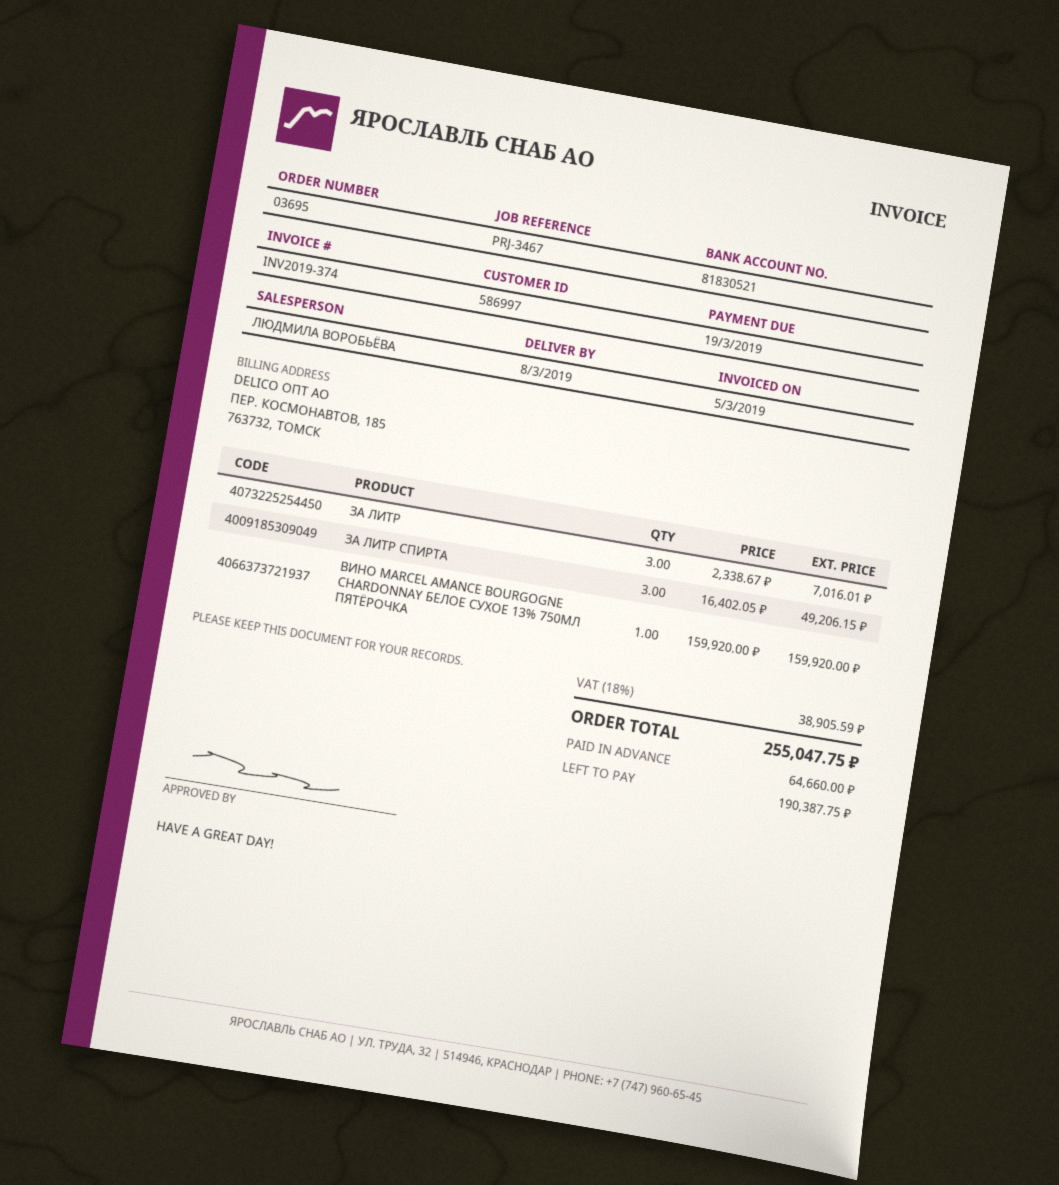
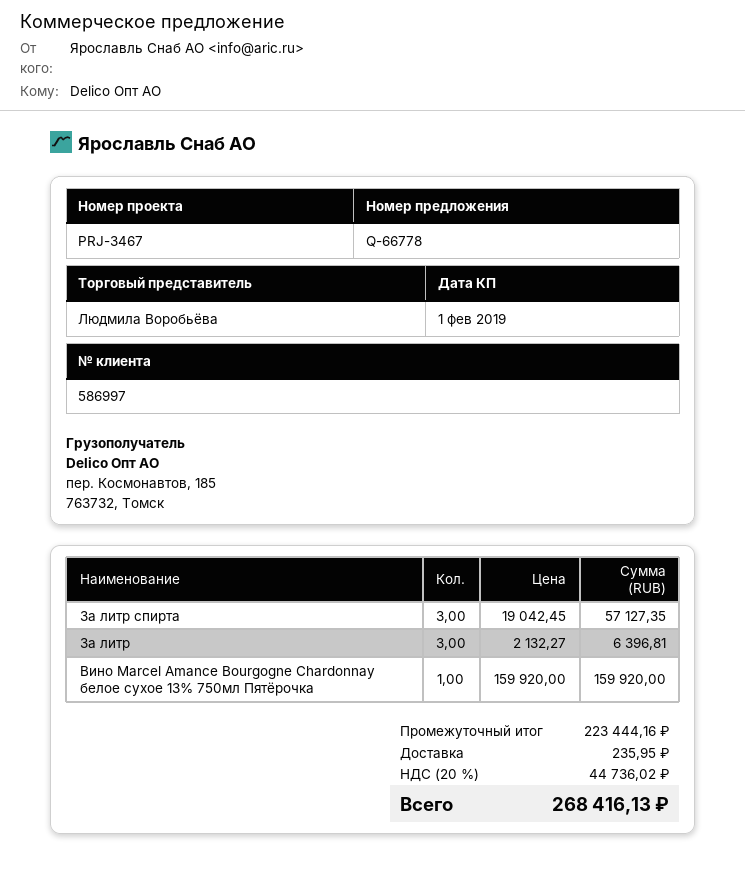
ЗА ЛИТР: 3 x 2338.67 = 7016.01 -> 3 x 2132.27 = 6396.81
ЗА ЛИТР СПИРТА: 3 x 16402.05 = 49206.15 -> 3 x 19042.45 = 57127.35
shipping: none -> 235.95
tax: 18% = 38905.59 -> 20% = 44736.02
total: 255047.75 -> 268416.13

